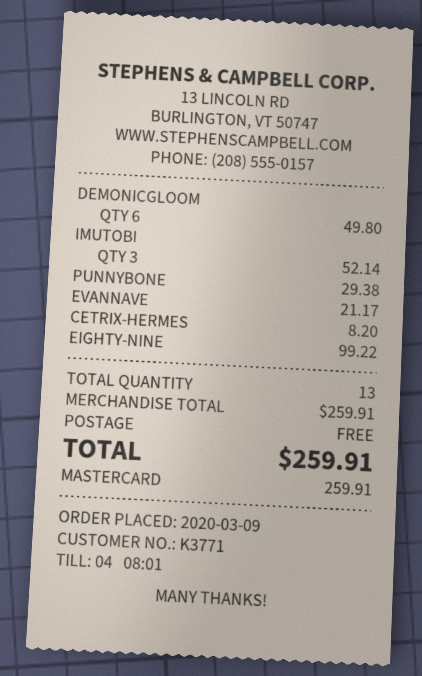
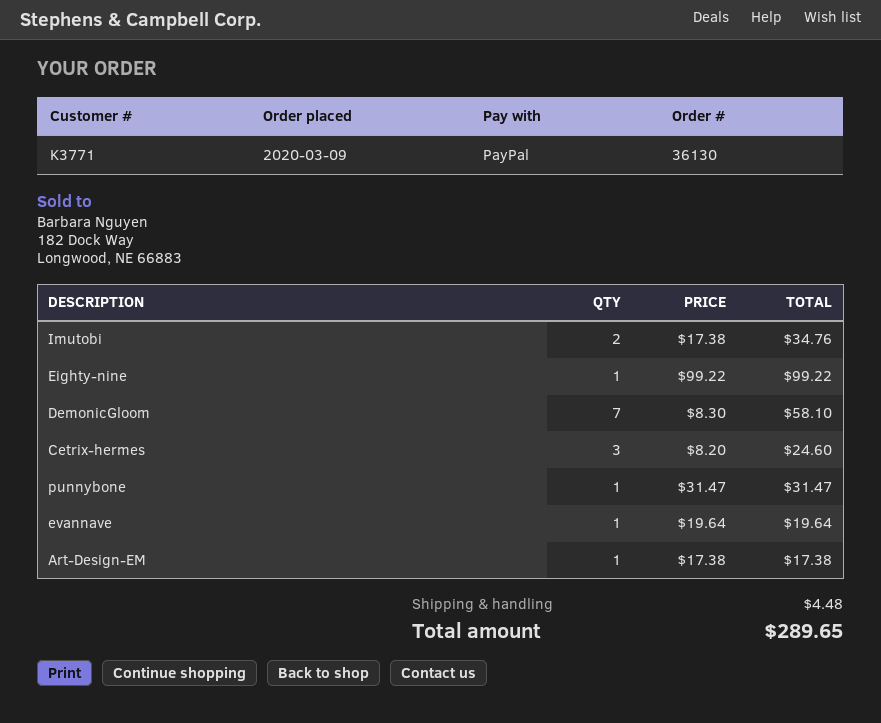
payment method: Mastercard -> PayPal
DEMONICGLOOM: 6 for 49.80 -> 7 for 58.10
IMUTOBI: 3 for 52.14 -> 2 for 34.76
PUNNYBONE: 1 for 29.38 -> 1 for 31.47
EVANNAVE: 1 for 21.17 -> 1 for 19.64
CETRIX-HERMES: 1 for 8.20 -> 3 for 24.60
Art-Design-EM: none -> 1 for 17.38
shipping: 0.00 -> 4.48
total: 259.91 -> 289.65

